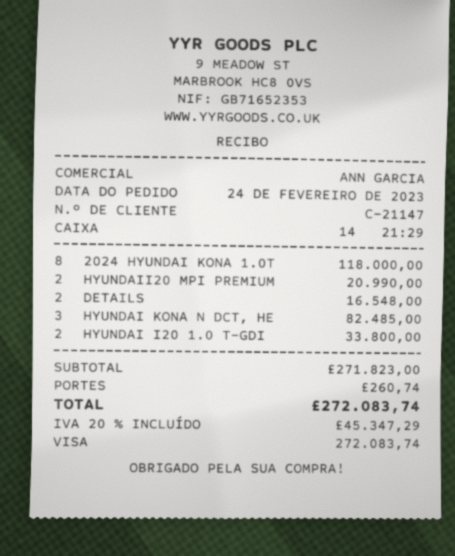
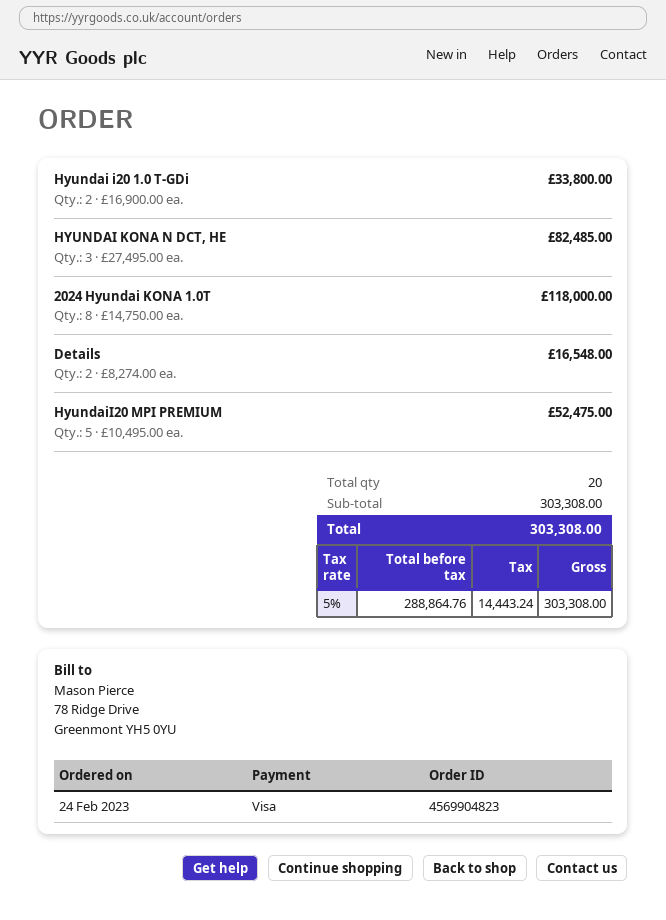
HYUNDAII20 MPI PREMIUM: 2 for 20990.00 -> 5 for 52475.00
subtotal: 271823.00 -> 303308.00
shipping: 260.74 -> none
tax: 20% = 45347.29 -> 5% = 14443.24
total: 272083.74 -> 303308.00

